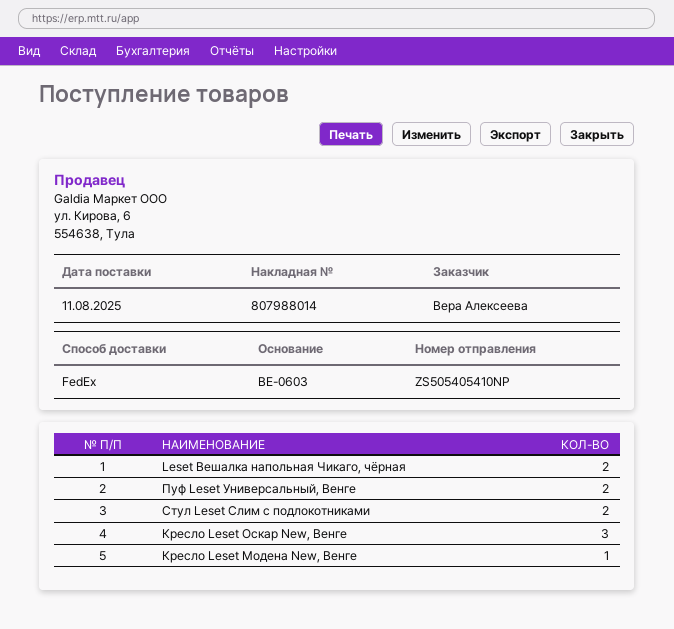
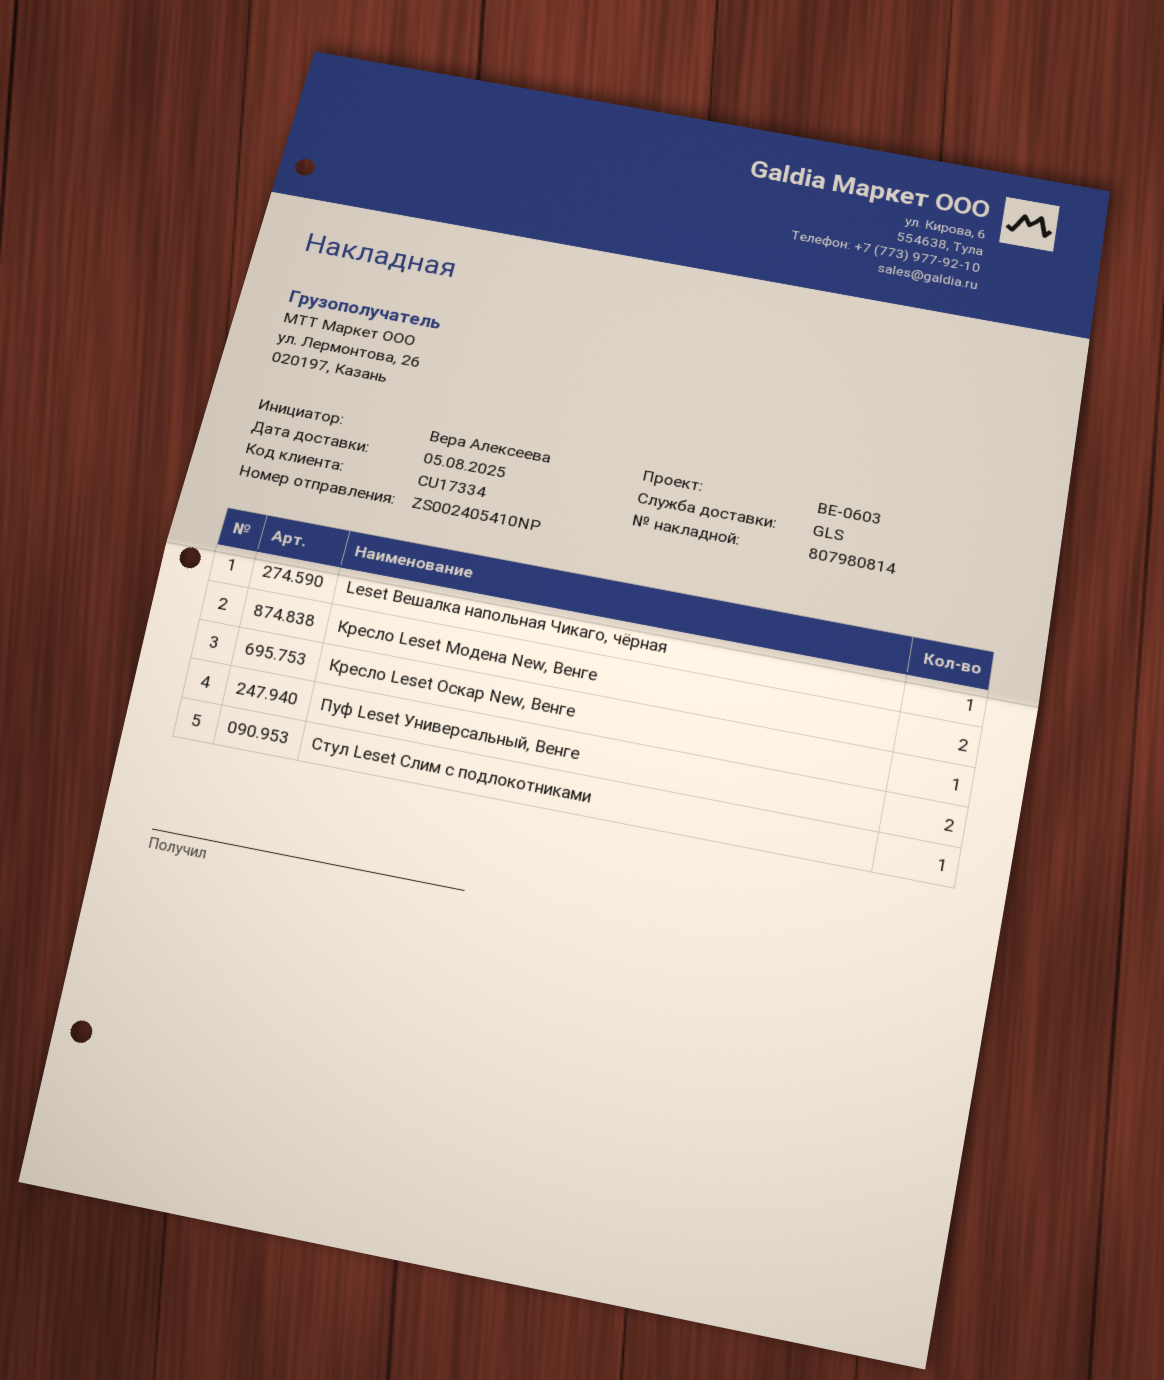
delivery note number: 807988014 -> 807980814
delivery date: 2025-08-11 -> 2025-08-05
shipping method: FedEx -> GLS
tracking number: ZS505405410NP -> ZS002405410NP
Leset Вешалка напольная Чикаго, чёрная: 2 -> 1
Стул Leset Слим с подлокотниками: 2 -> 1
Кресло Leset Оскар New, Венге: 3 -> 1
Кресло Leset Модена New, Венге: 1 -> 2

